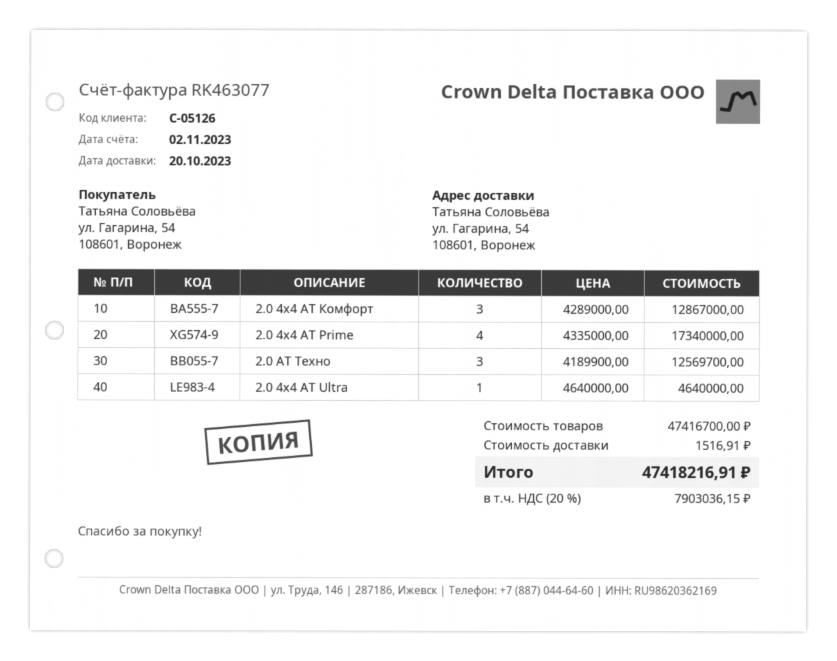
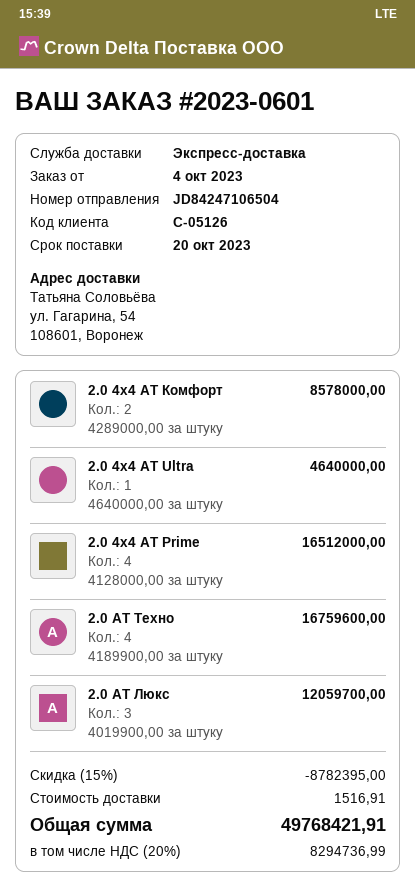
2.0 4x4 AT Комфорт: 3 x 4289000.00 = 12867000.00 -> 2 x 4289000.00 = 8578000.00
2.0 4x4 AT Prime: 4 x 4335000.00 = 17340000.00 -> 4 x 4128000.00 = 16512000.00
2.0 AT Техно: 3 x 4189900.00 = 12569700.00 -> 4 x 4189900.00 = 16759600.00
2.0 AT Люкс: none -> 3 x 4019900.00 = 12059700.00
discount: none -> 15% = 8782395.00
tax: 20% = 7903036.15 -> 20% = 8294736.99
total: 47418216.91 -> 49768421.91

